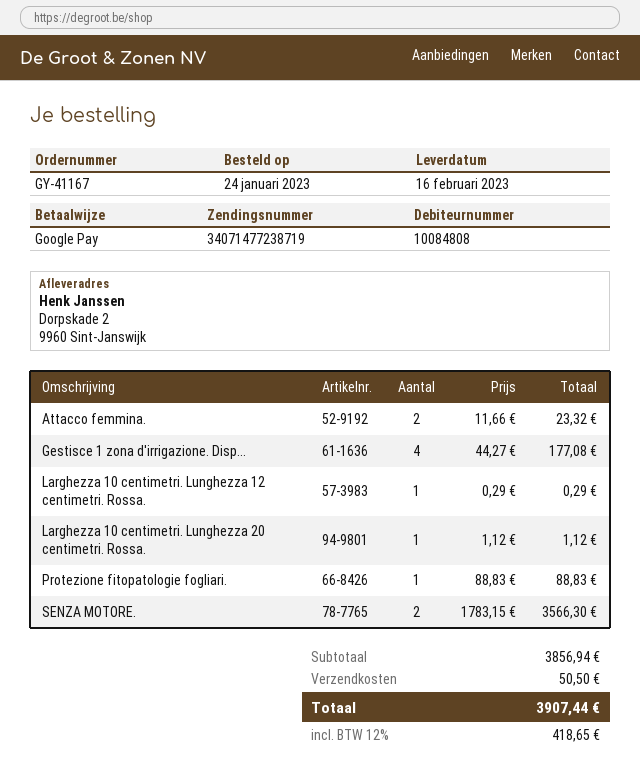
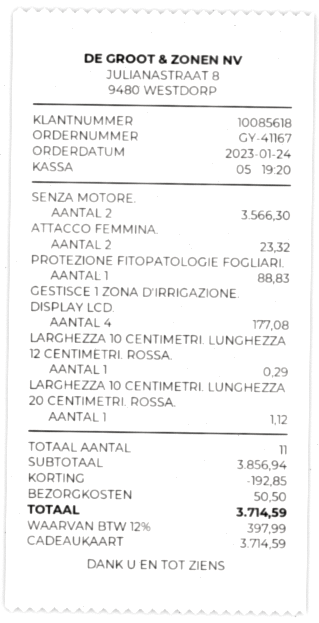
customer number: 10084808 -> 10085618
payment method: Google Pay -> gift card
discount: none -> 192.85
tax: 12% = 418.65 -> 12% = 397.99
total: 3907.44 -> 3714.59

